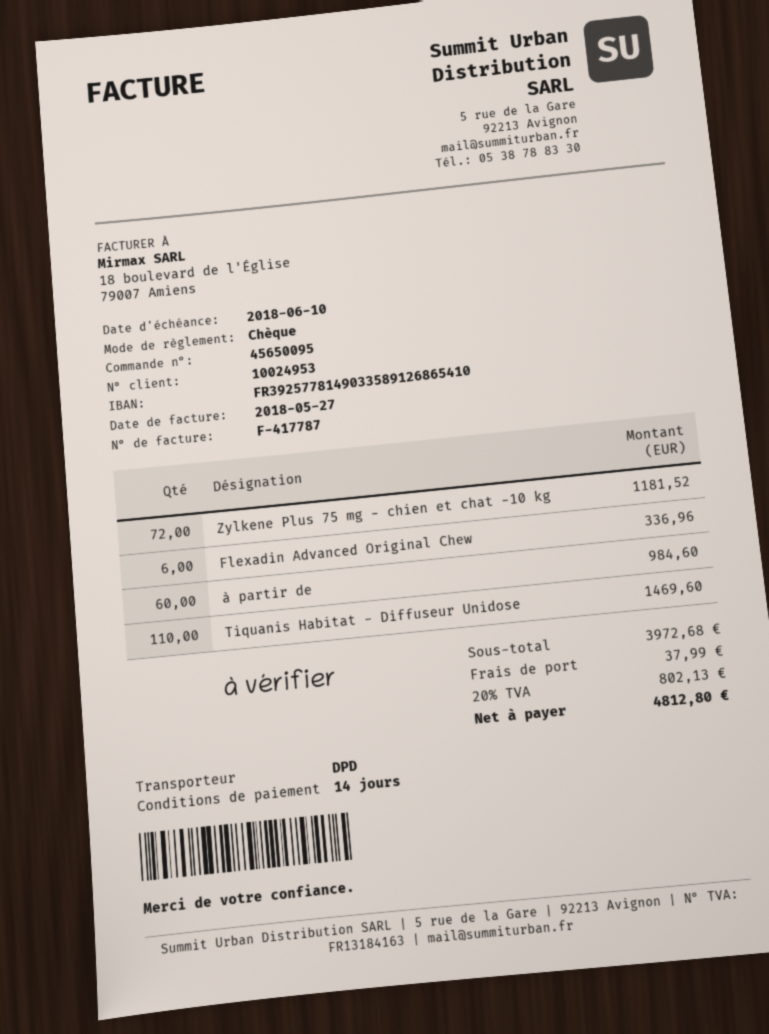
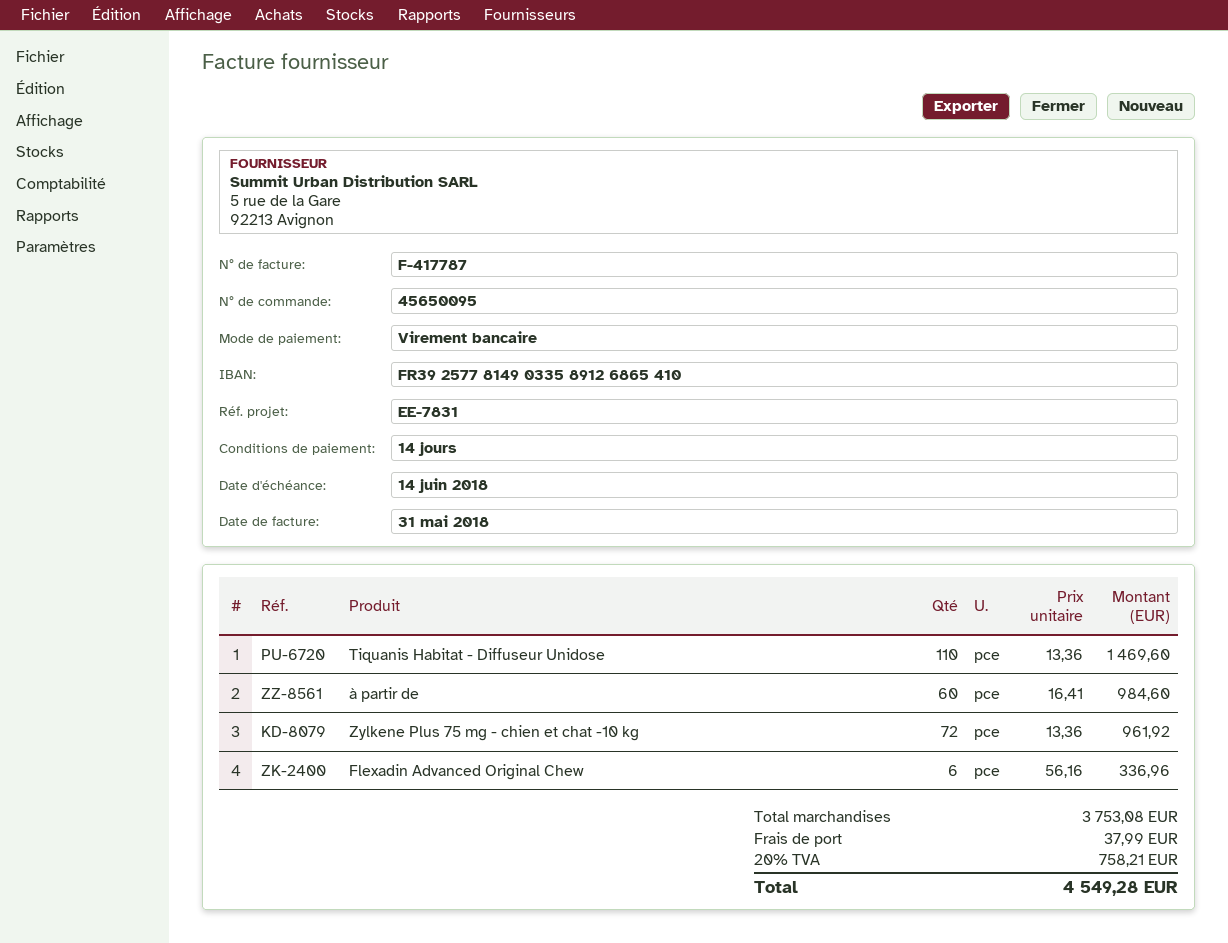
invoice date: 2018-05-27 -> 2018-05-31
due date: 2018-06-10 -> 2018-06-14
payment method: cheque -> bank transfer
Zylkene Plus 75 mg - chien et chat -10 kg: 72 for 1181.52 -> 72 for 961.92
subtotal: 3972.68 -> 3753.08
tax: 20% = 802.13 -> 20% = 758.21
total: 4812.80 -> 4549.28

